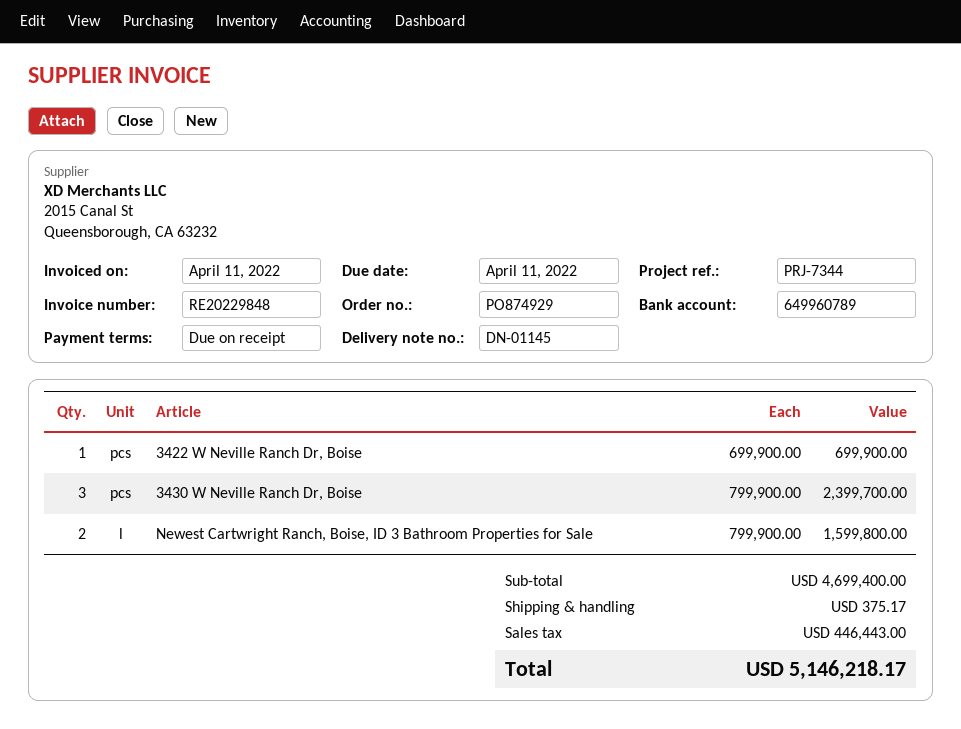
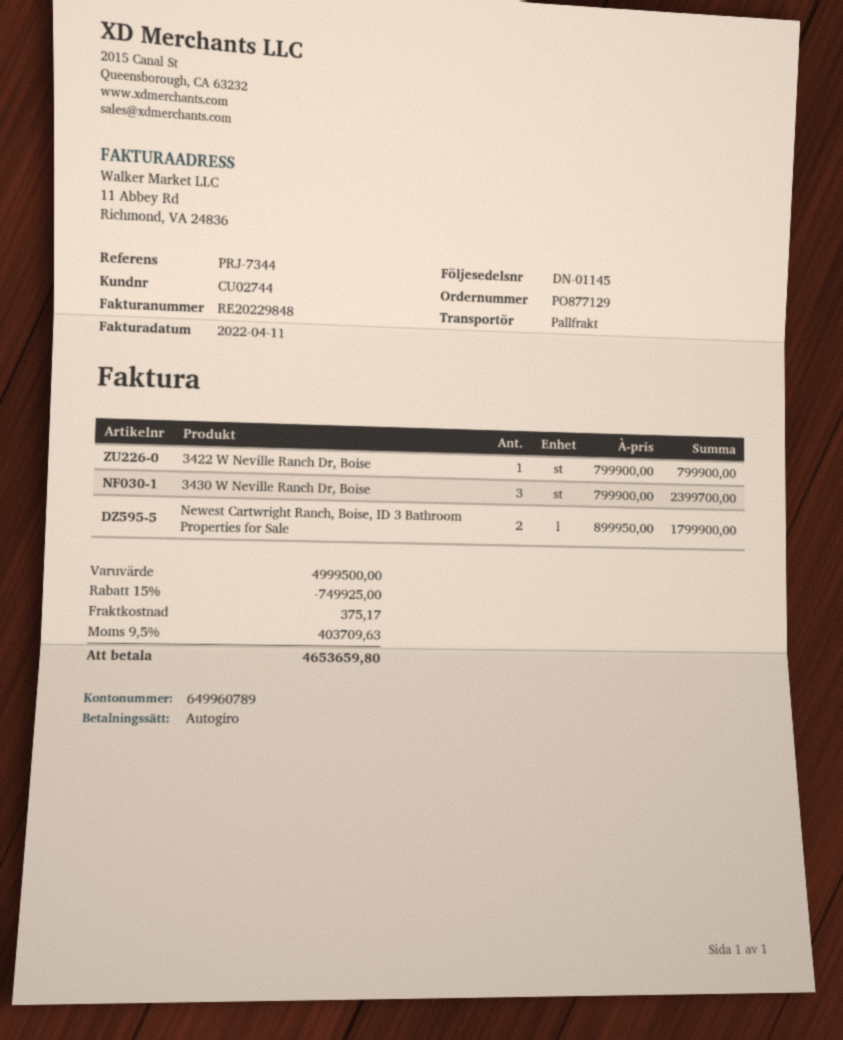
order number: PO874929 -> PO877129
3422 W Neville Ranch Dr, Boise: 1 x 699900.00 = 699900.00 -> 1 x 799900.00 = 799900.00
Newest Cartwright Ranch, Boise, ID 3 Bathroom Properties for Sale: 2 x 799900.00 = 1599800.00 -> 2 x 899950.00 = 1799900.00
subtotal: 4699400.00 -> 4999500.00
discount: none -> 15% = 749925.00
tax: 446443.00 -> 403709.63
total: 5146218.17 -> 4653659.80

